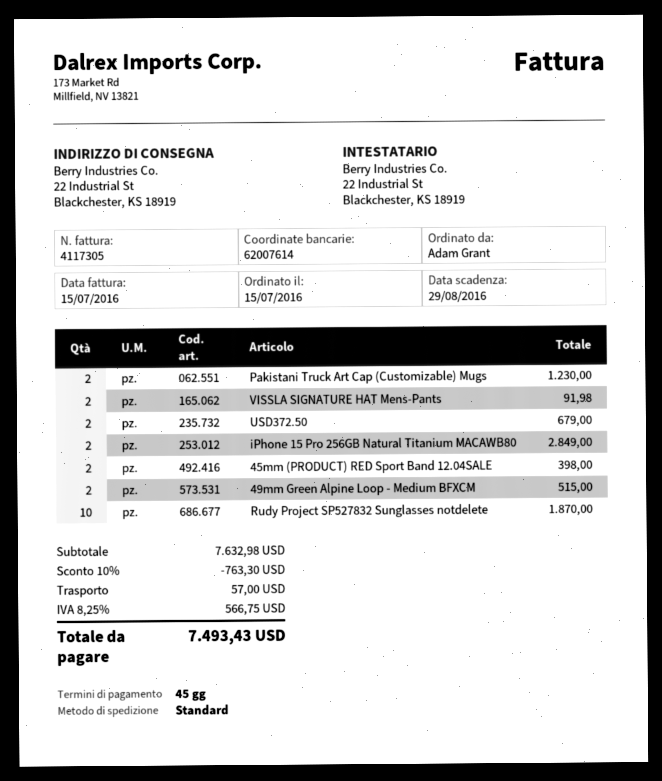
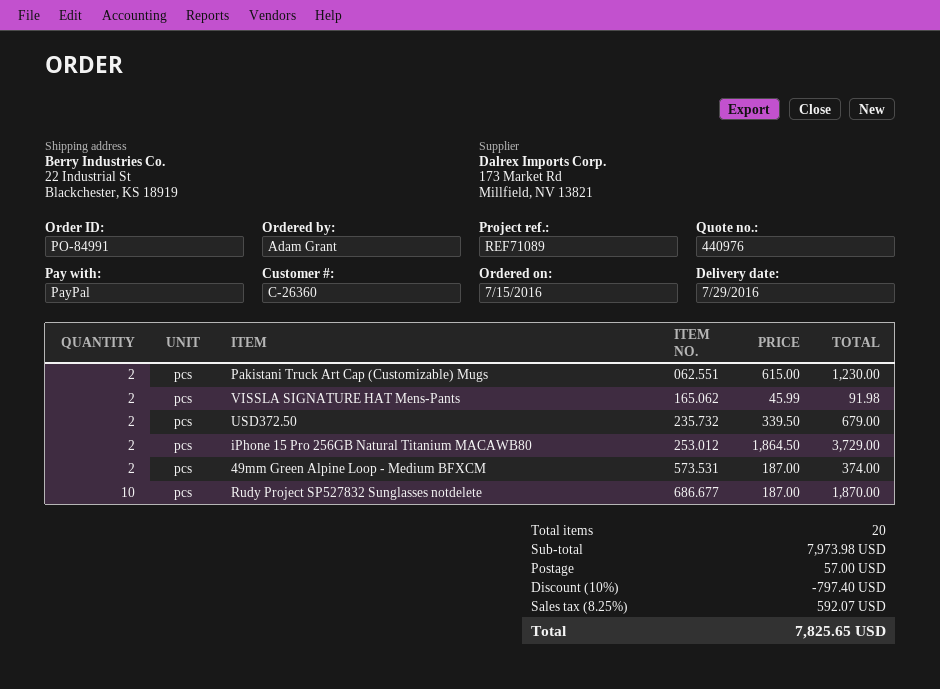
iPhone 15 Pro 256GB Natural Titanium MACAWB80: 2 for 2849.00 -> 2 for 3729.00
45mm (PRODUCT) RED Sport Band 12.04SALE: 2 for 398.00 -> none
49mm Green Alpine Loop - Medium BFXCM: 2 for 515.00 -> 2 for 374.00
subtotal: 7632.98 -> 7973.98
discount: 10% = 763.30 -> 10% = 797.40
tax: 8.25% = 566.75 -> 8.25% = 592.07
total: 7493.43 -> 7825.65

